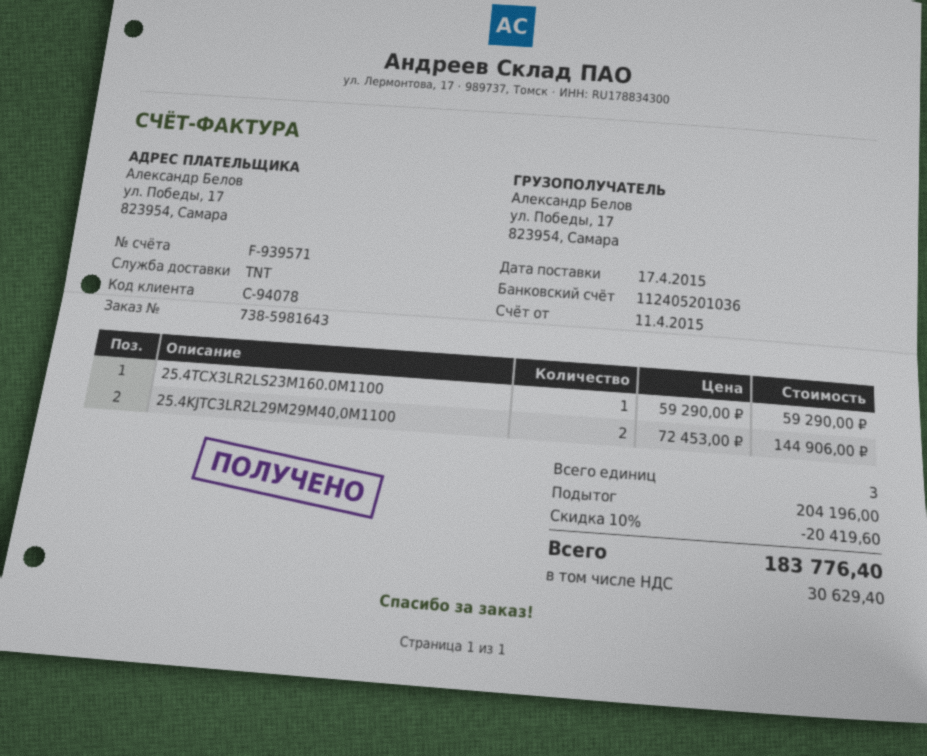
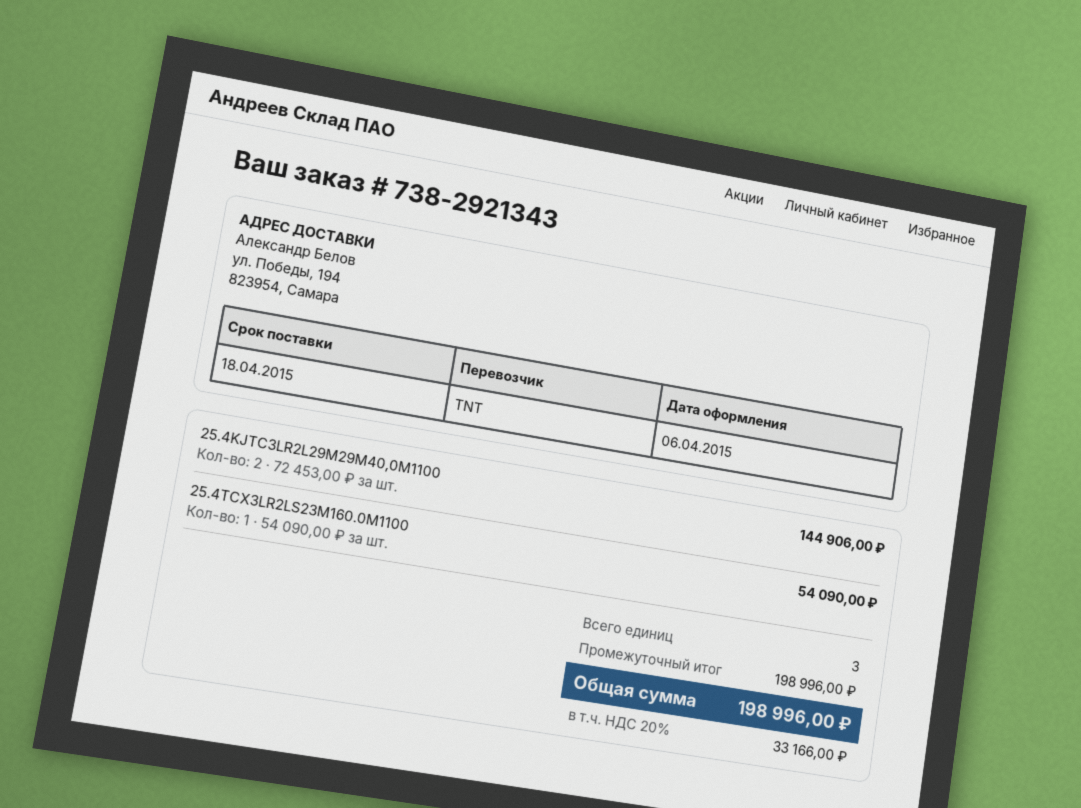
order number: 738-5981643 -> 738-2921343
delivery date: 2015-04-17 -> 2015-04-18
ship to: ул. Победы, 17, 823954, Самара -> ул. Победы, 194, 823954, Самара
25.4TCX3LR2LS23M160.0M1100: 1 x 59290.00 = 59290.00 -> 1 x 54090.00 = 54090.00
subtotal: 204196.00 -> 198996.00
discount: 10% = 20419.60 -> none
tax: 30629.40 -> 33166.00
total: 183776.40 -> 198996.00

